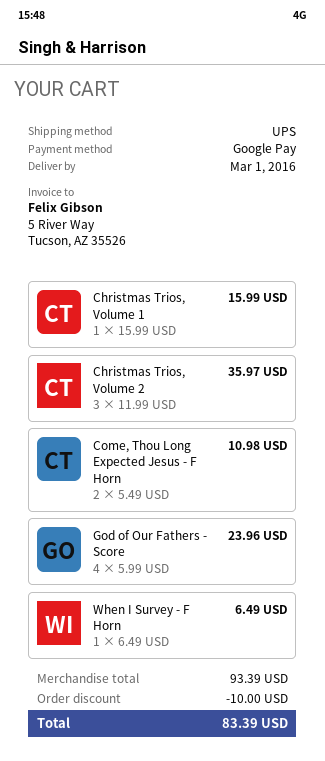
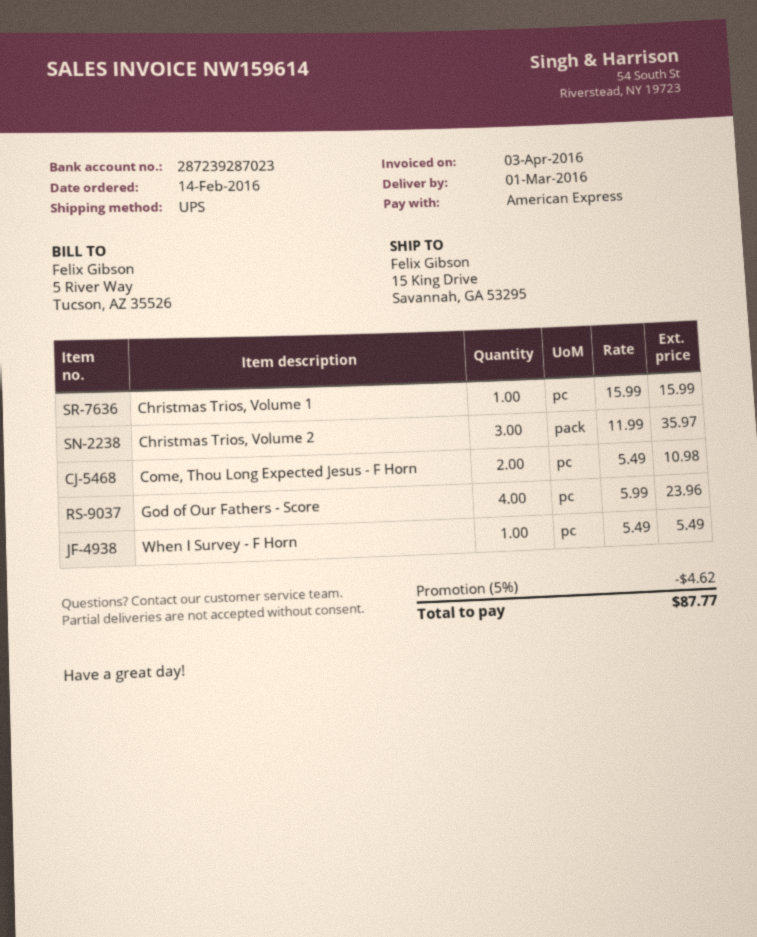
payment method: Google Pay -> American Express
When I Survey - F Horn: 1 x 6.49 = 6.49 -> 1 x 5.49 = 5.49
discount: 10.00 -> 4.62
total: 83.39 -> 87.77

